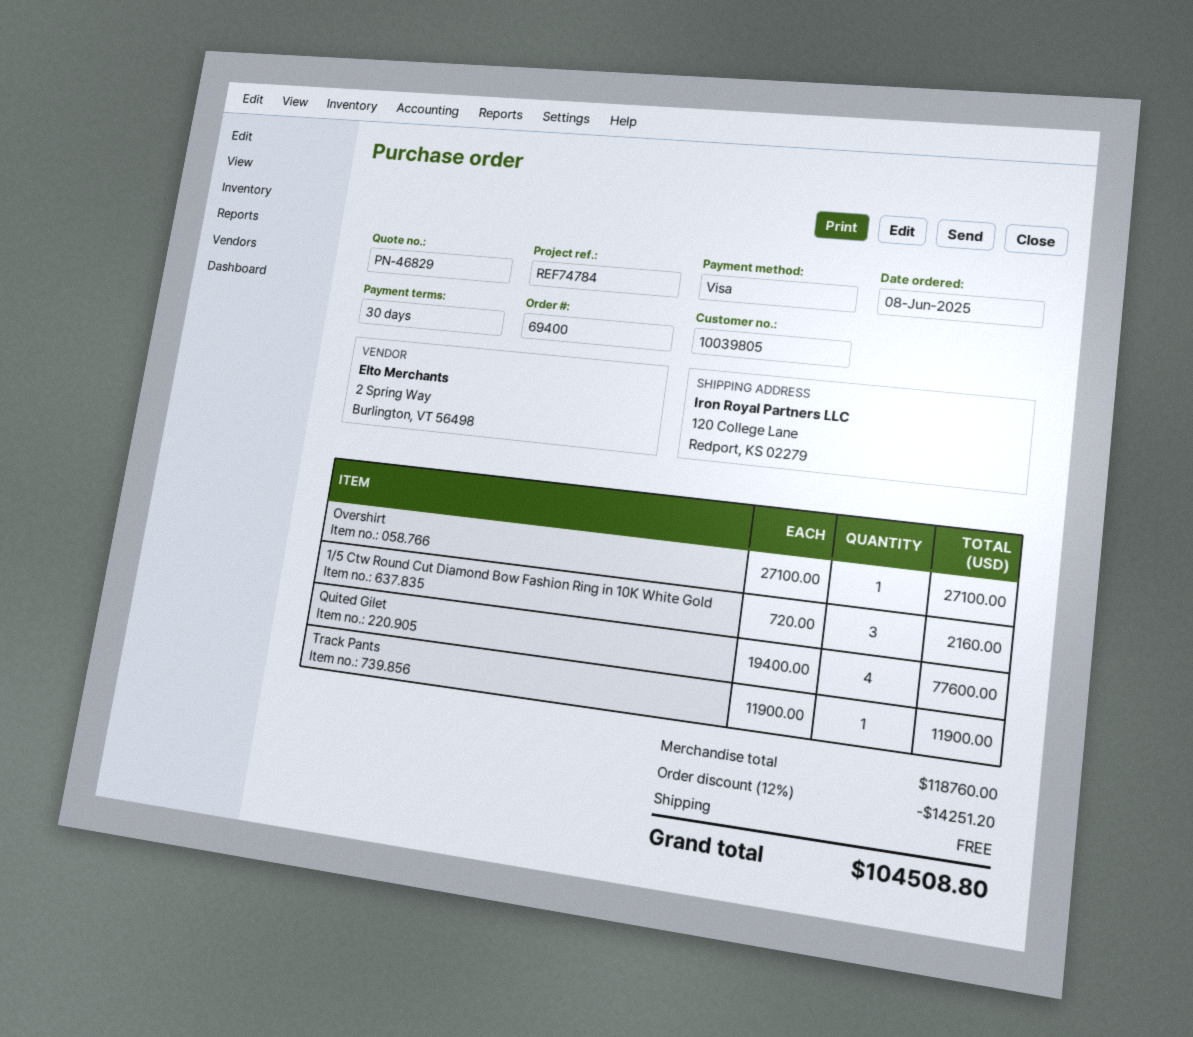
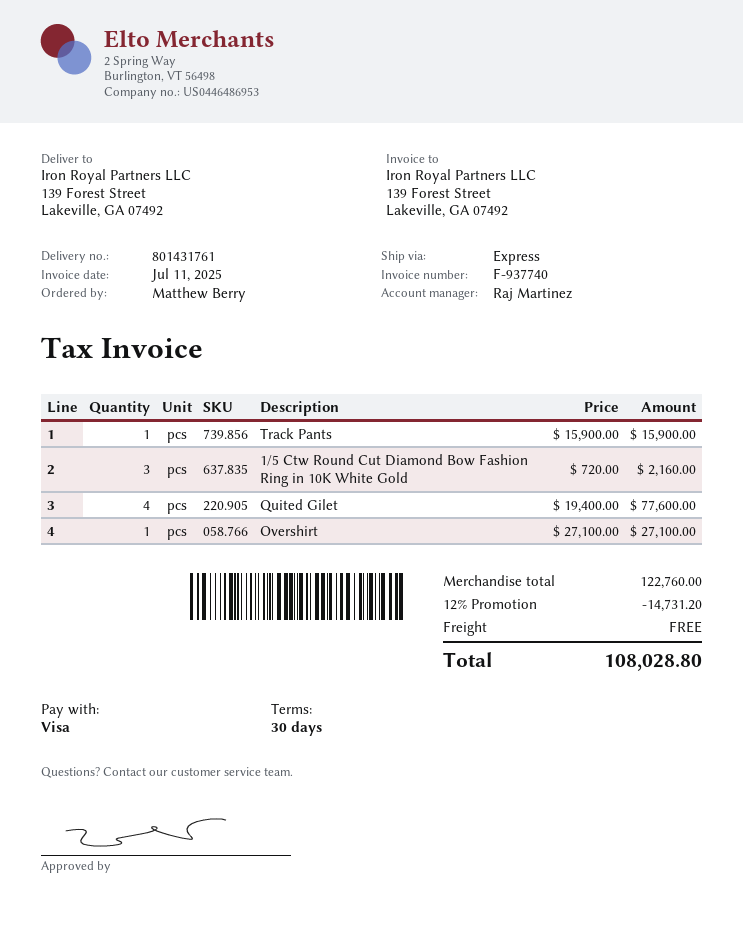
ship to: 120 College Lane, Redport, KS 02279 -> 139 Forest Street, Lakeville, GA 07492
Track Pants: 1 x 11900.00 = 11900.00 -> 1 x 15900.00 = 15900.00
subtotal: 118760.00 -> 122760.00
discount: 12% = 14251.20 -> 12% = 14731.20
total: 104508.80 -> 108028.80

